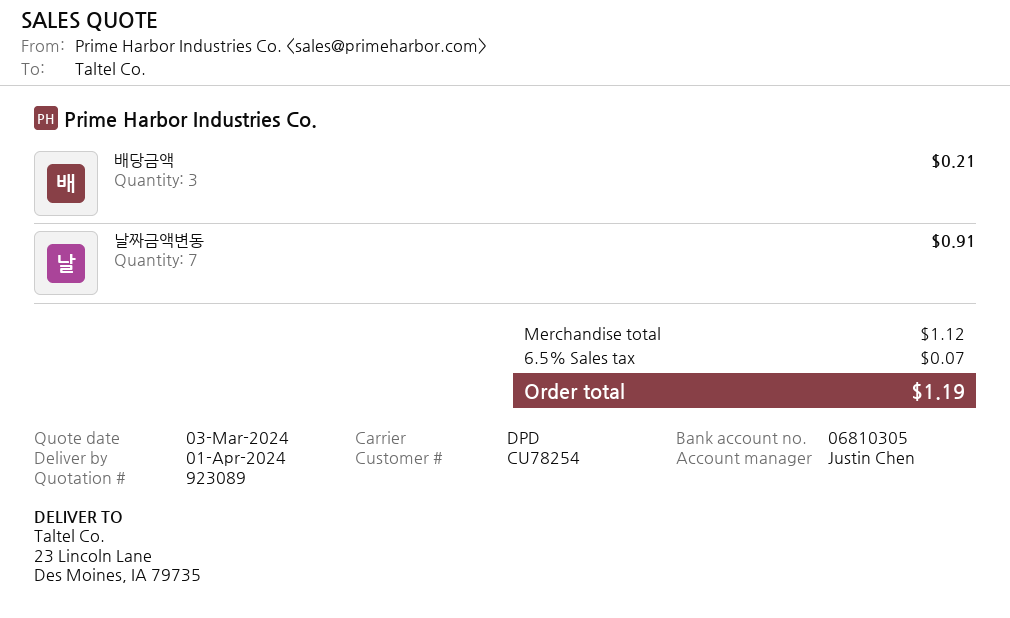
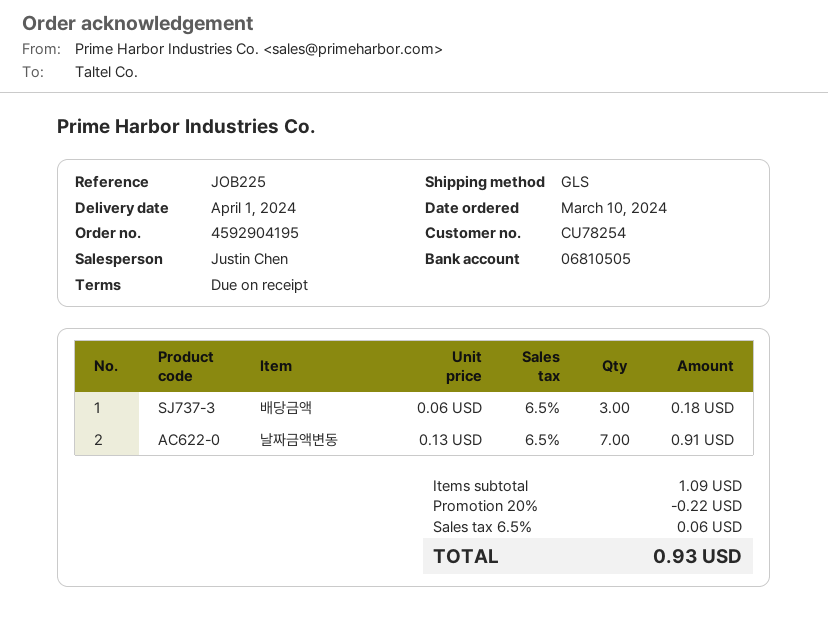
bank account: 06810305 -> 06810505
shipping method: DPD -> GLS
배당금액: 3 for 0.21 -> 3 for 0.18
subtotal: 1.12 -> 1.09
discount: none -> 20% = 0.22
tax: 6.5% = 0.07 -> 6.5% = 0.06
total: 1.19 -> 0.93

